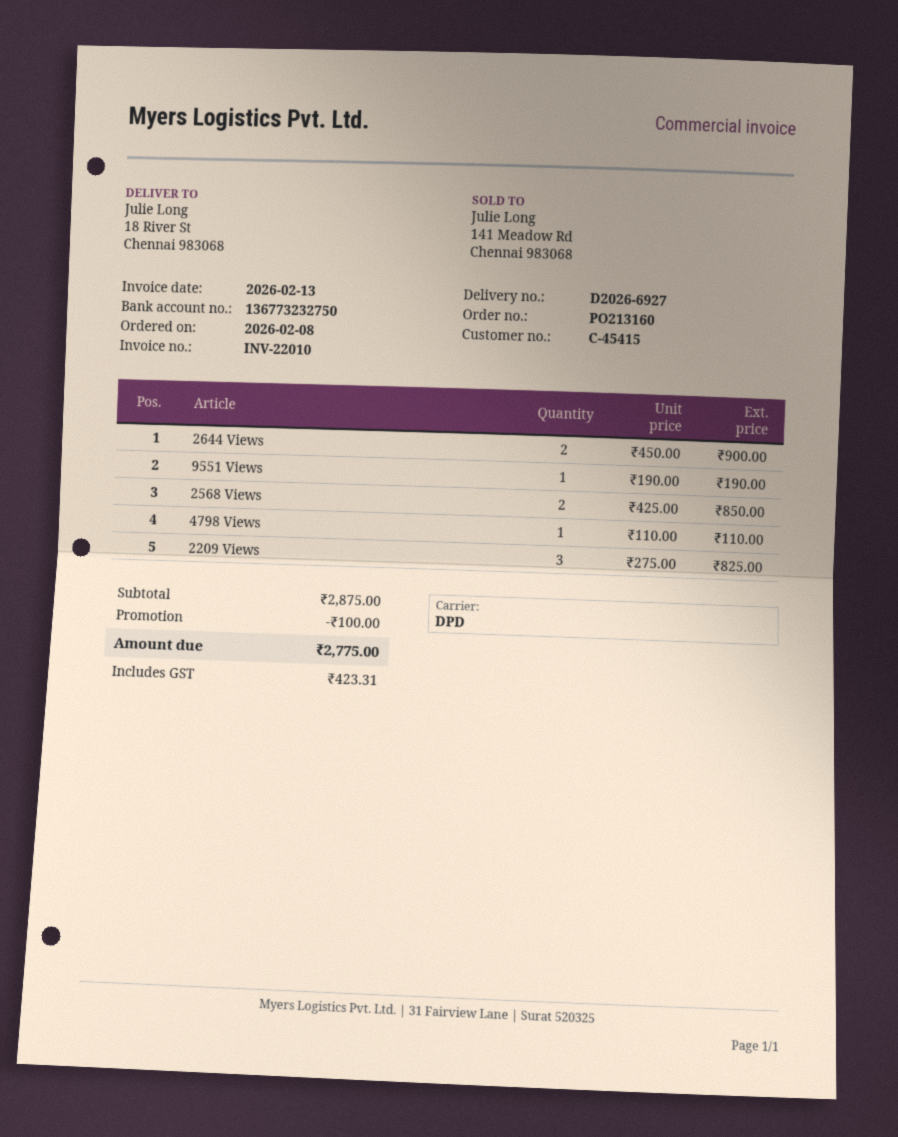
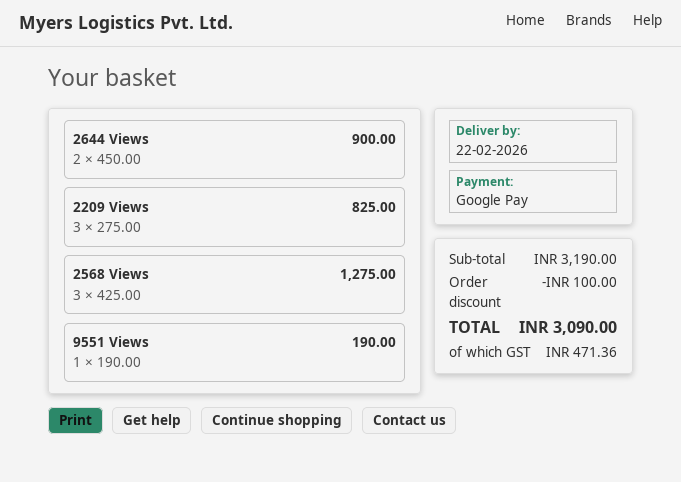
2568 Views: 2 x 425.00 = 850.00 -> 3 x 425.00 = 1275.00
4798 Views: 1 x 110.00 = 110.00 -> none
subtotal: 2875.00 -> 3190.00
tax: 423.31 -> 471.36
total: 2775.00 -> 3090.00

